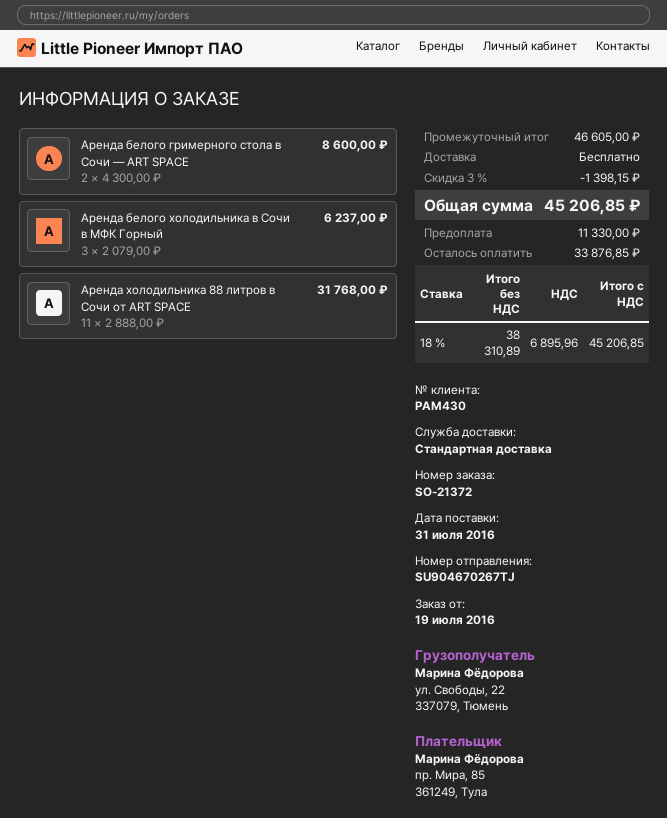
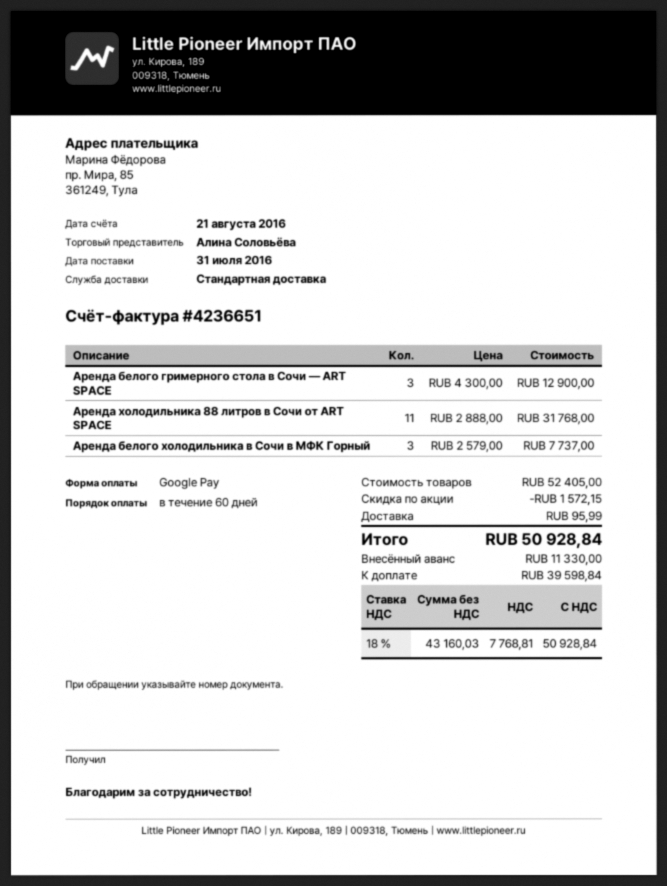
Аренда белого гримерного стола в Сочи — ART SPACE: 2 x 4300.00 = 8600.00 -> 3 x 4300.00 = 12900.00
Аренда белого холодильника в Сочи в МФК Горный: 3 x 2079.00 = 6237.00 -> 3 x 2579.00 = 7737.00
subtotal: 46605.00 -> 52405.00
discount: 1398.15 -> 1572.15
shipping: 0.00 -> 95.99
net: 38310.89 -> 43160.03
tax: 18% = 6895.96 -> 18% = 7768.81
total: 45206.85 -> 50928.84
balance: 33876.85 -> 39598.84

